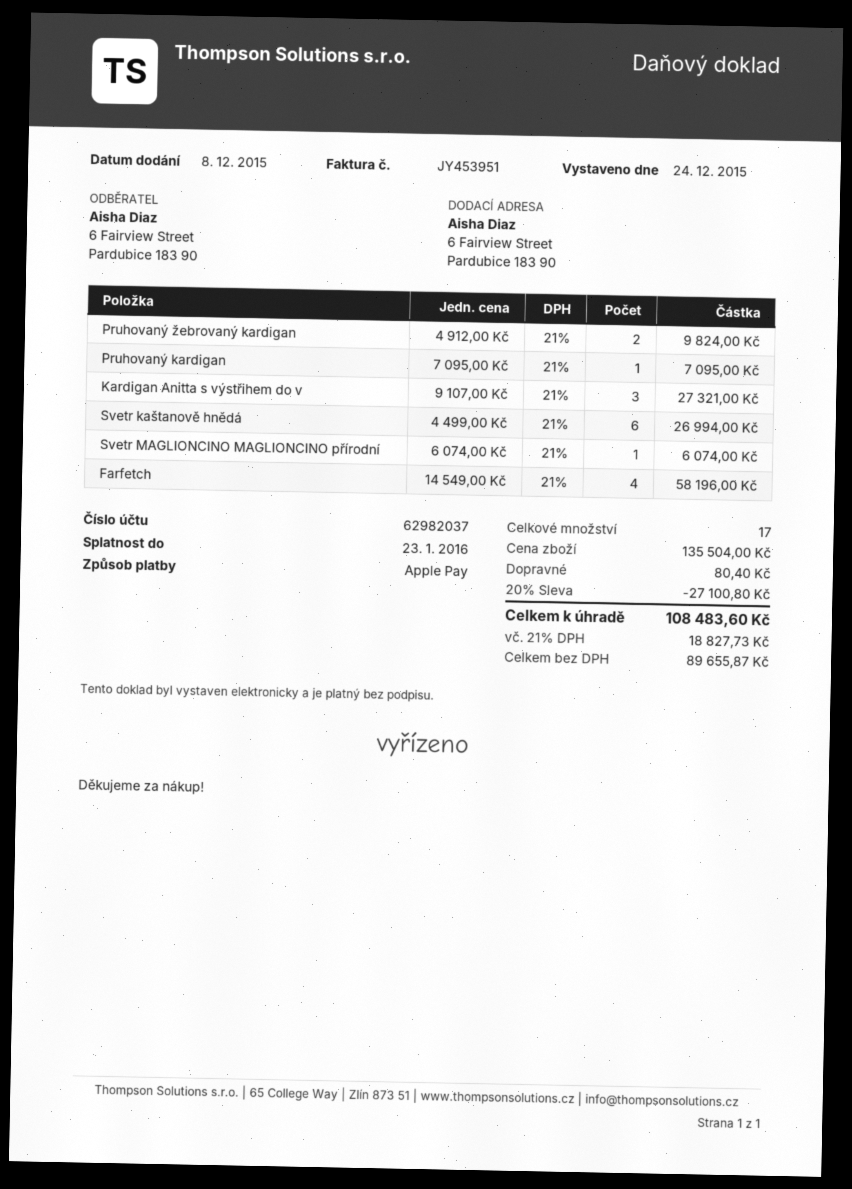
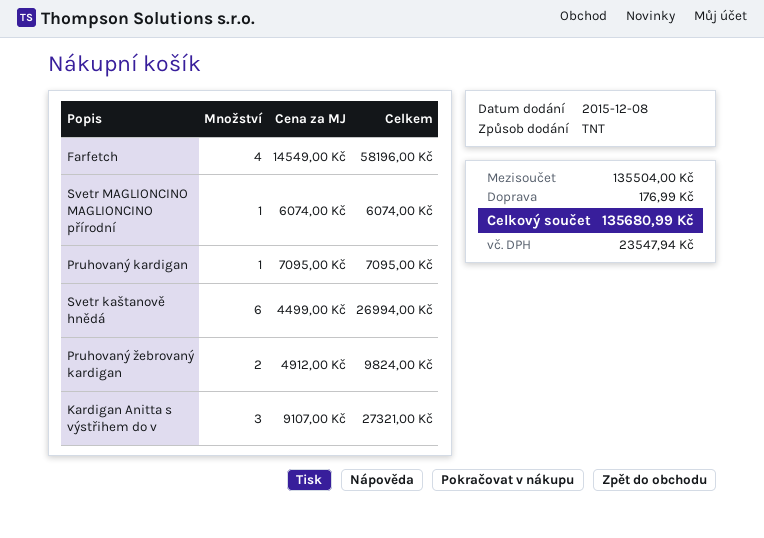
discount: 20% = 27100.80 -> none
shipping: 80.40 -> 176.99
tax: 18827.73 -> 23547.94
total: 108483.60 -> 135680.99

